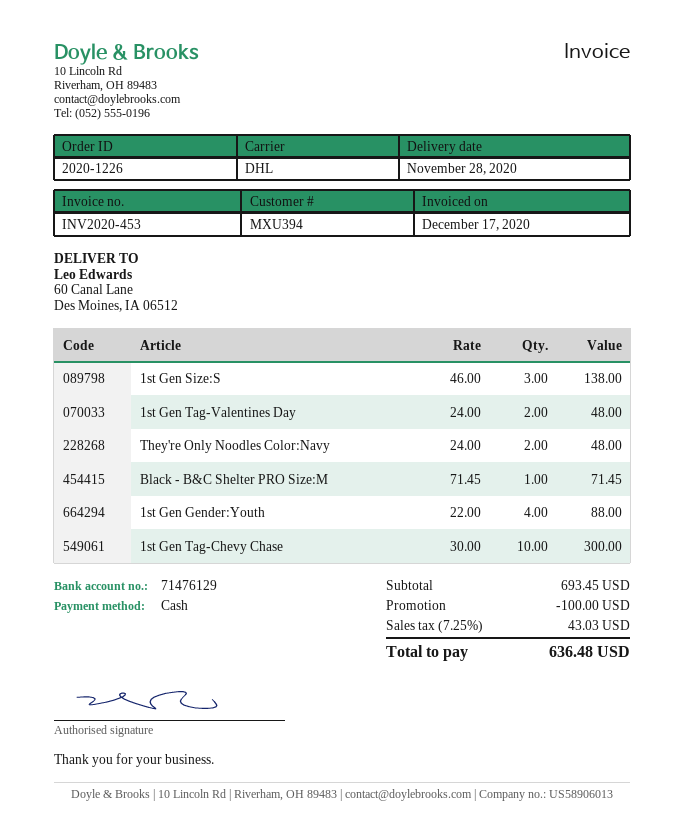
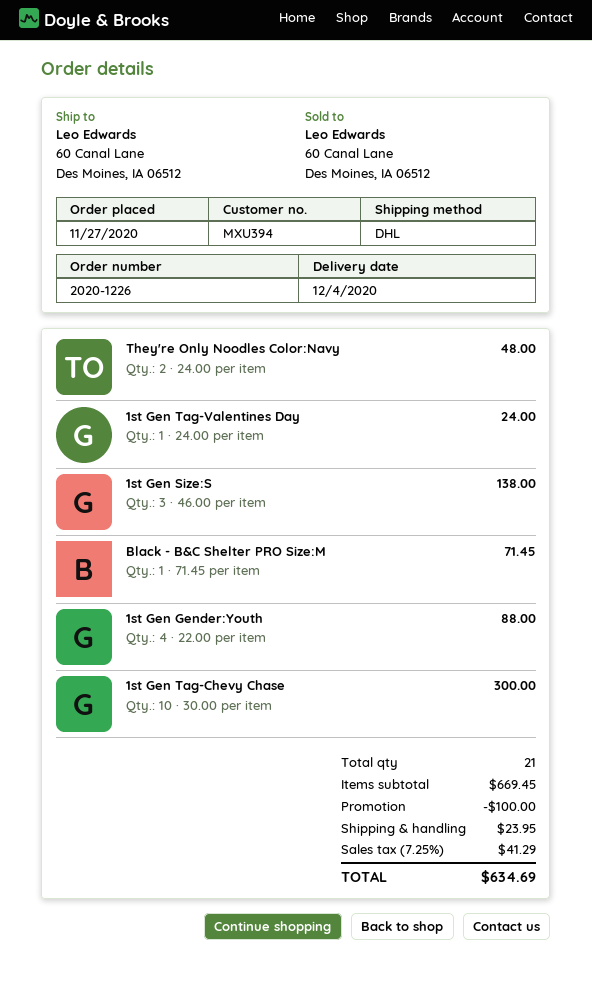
delivery date: 2020-11-28 -> 2020-12-04
1st Gen Tag-Valentines Day: 2 x 24.00 = 48.00 -> 1 x 24.00 = 24.00
subtotal: 693.45 -> 669.45
shipping: none -> 23.95
tax: 7.25% = 43.03 -> 7.25% = 41.29
total: 636.48 -> 634.69

